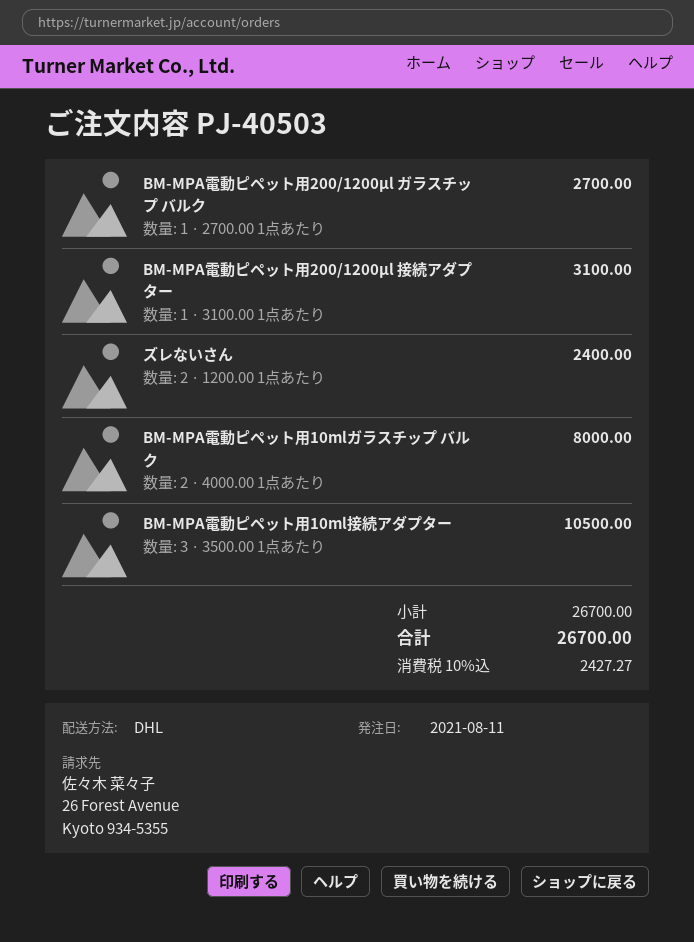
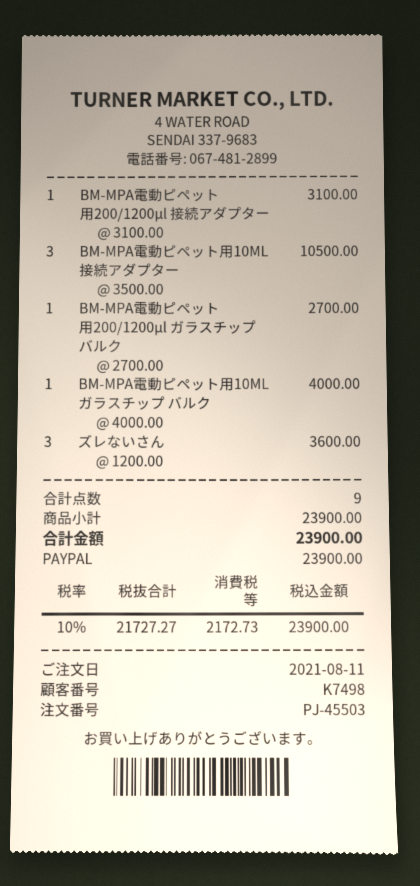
order number: PJ-40503 -> PJ-45503
ズレないさん: 2 x 1200.00 = 2400.00 -> 3 x 1200.00 = 3600.00
BM-MPA電動ピペット用10mlガラスチップ バルク: 2 x 4000.00 = 8000.00 -> 1 x 4000.00 = 4000.00
subtotal: 26700.00 -> 23900.00
tax: 10% = 2427.27 -> 10% = 2172.73
total: 26700.00 -> 23900.00

